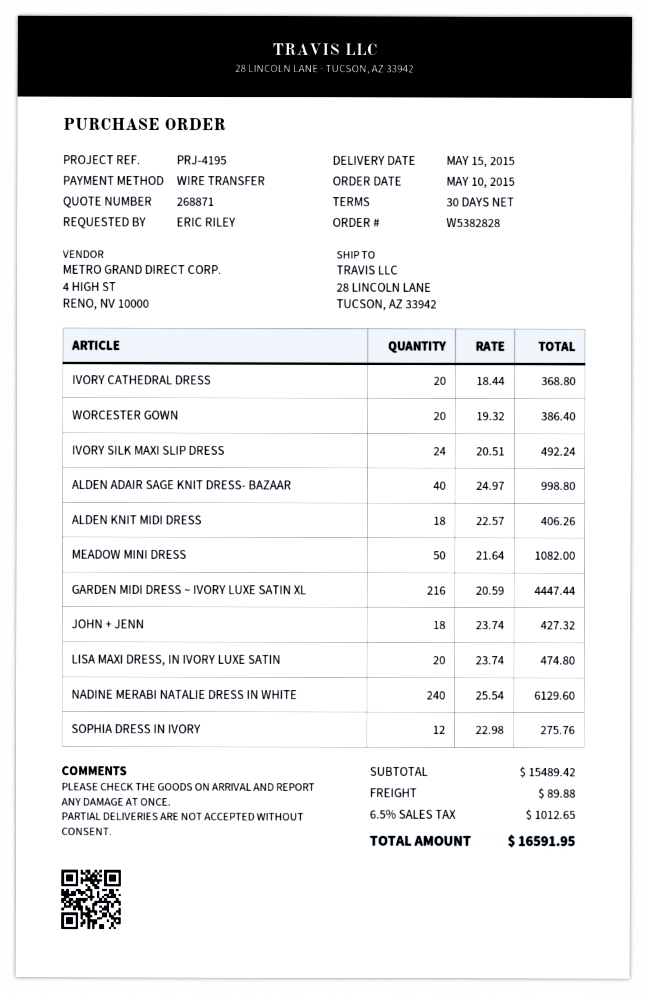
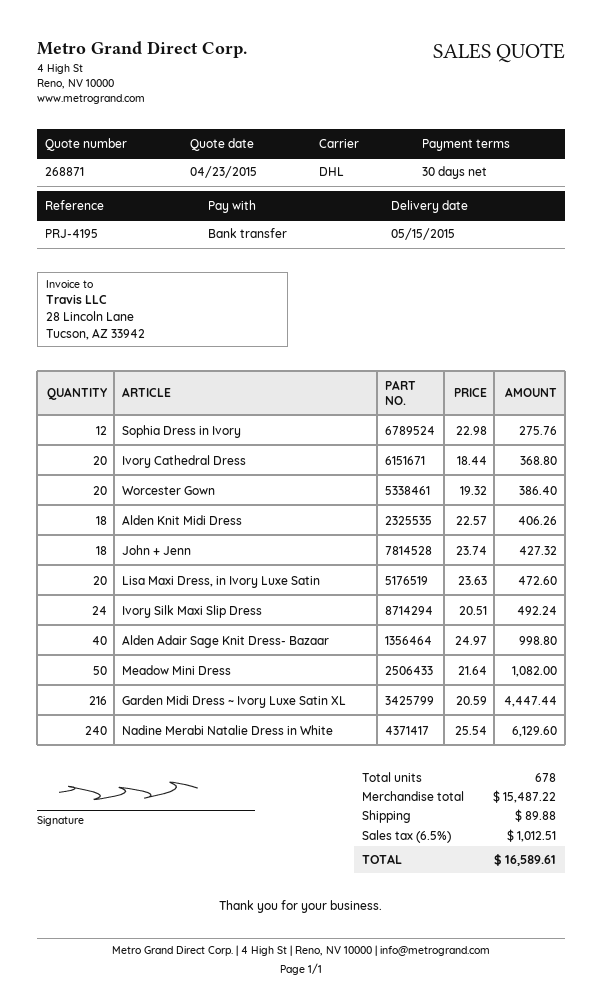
LISA MAXI DRESS, IN IVORY LUXE SATIN: 20 x 23.74 = 474.80 -> 20 x 23.63 = 472.60
subtotal: 15489.42 -> 15487.22
tax: 6.5% = 1012.65 -> 6.5% = 1012.51
total: 16591.95 -> 16589.61

